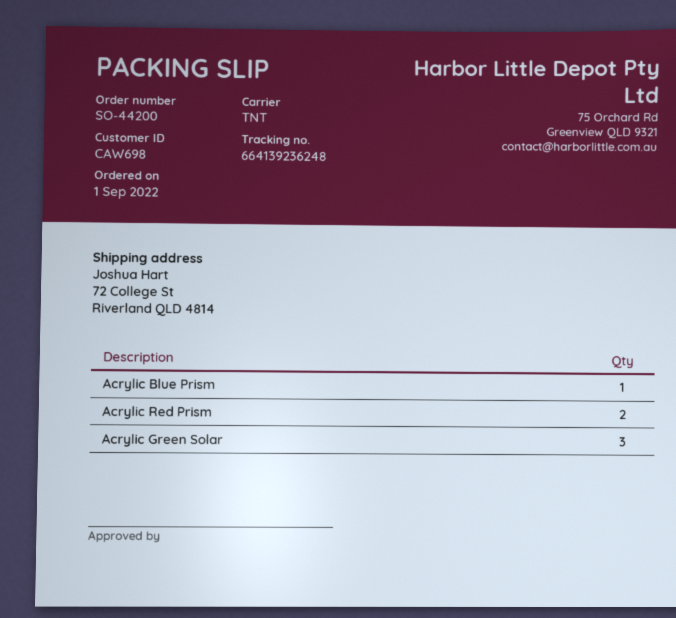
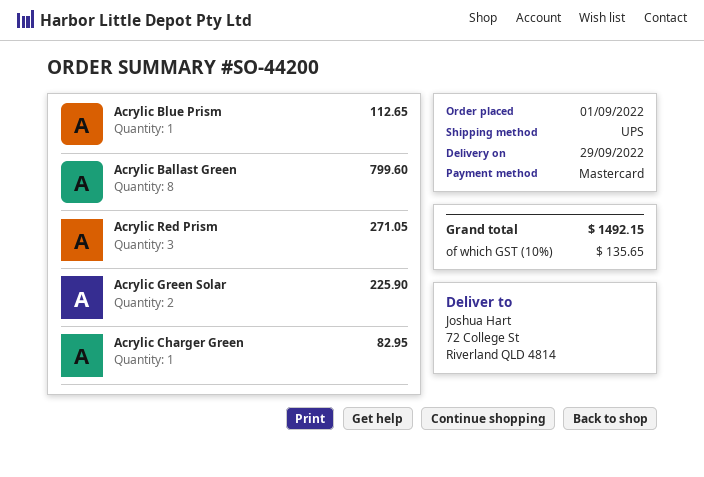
shipping method: TNT -> UPS
Acrylic Red Prism: 2 -> 3
Acrylic Green Solar: 3 -> 2
Acrylic Ballast Green: none -> 8
Acrylic Charger Green: none -> 1

